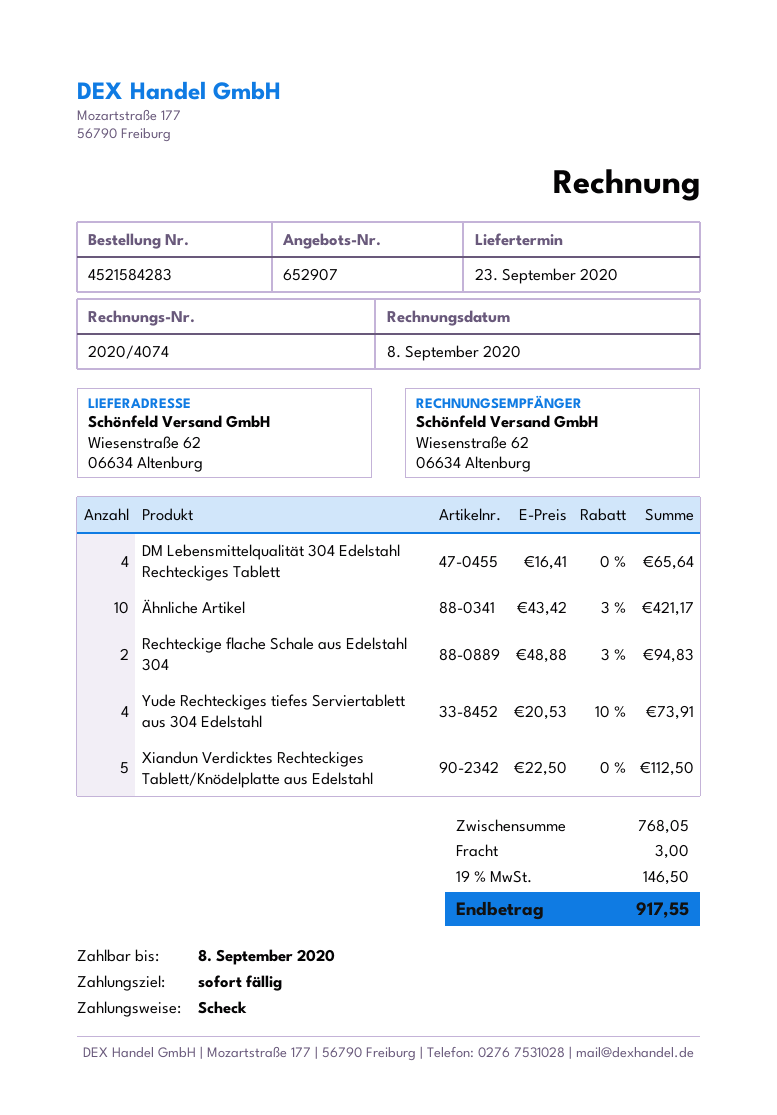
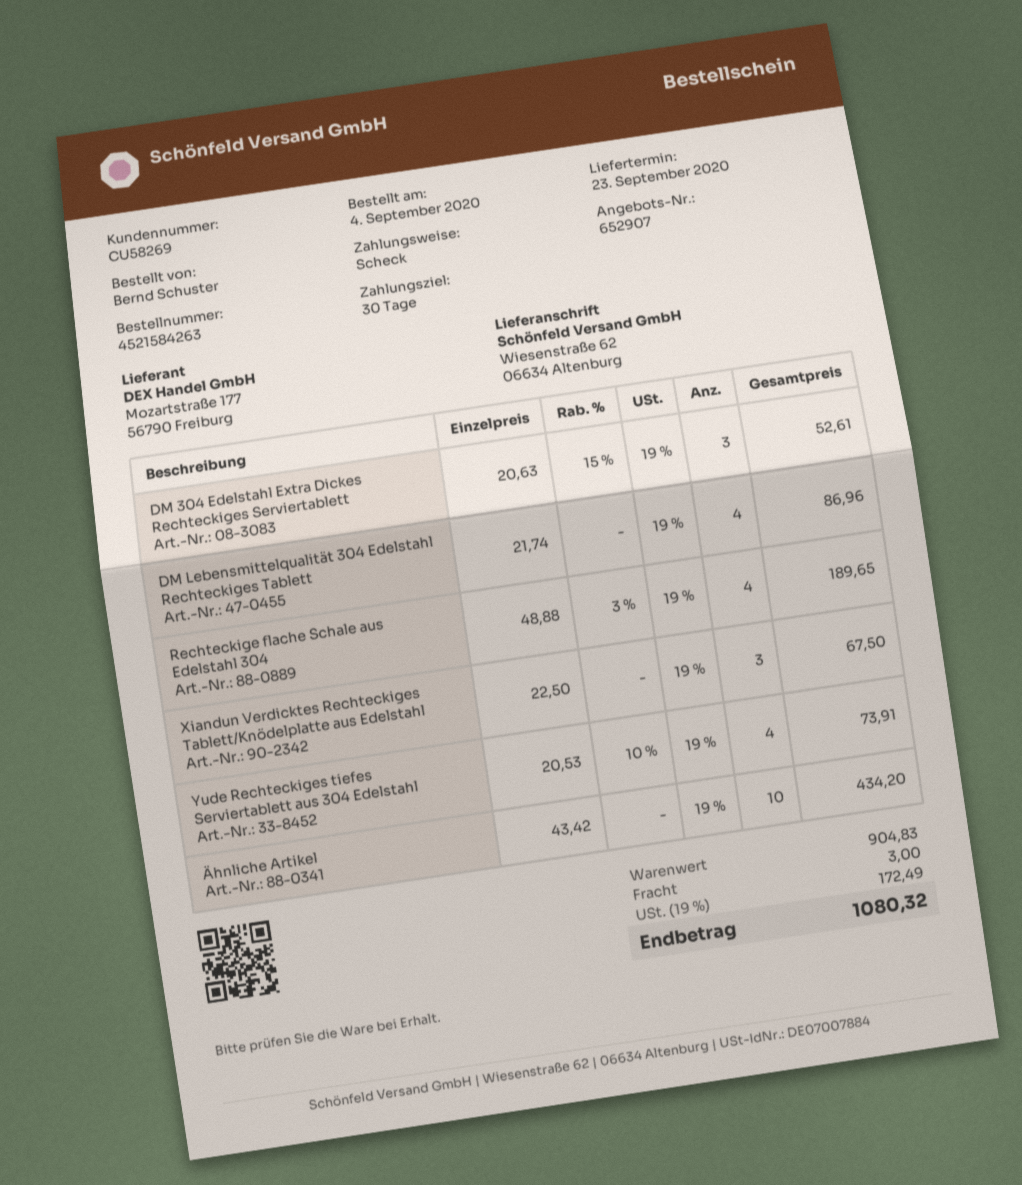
order number: 4521584283 -> 4521584263
payment terms: on receipt -> 30 days
DM Lebensmittelqualität 304 Edelstahl Rechteckiges Tablett: 4 x 16.41 = 65.64 -> 4 x 21.74 = 86.96
Ähnliche Artikel: 10 x 43.42 - 3% = 421.17 -> 10 x 43.42 = 434.20
Rechteckige flache Schale aus Edelstahl 304: 2 x 48.88 - 3% = 94.83 -> 4 x 48.88 - 3% = 189.65
Xiandun Verdicktes Rechteckiges Tablett/Knödelplatte aus Edelstahl: 5 x 22.50 = 112.50 -> 3 x 22.50 = 67.50
DM 304 Edelstahl Extra Dickes Rechteckiges Serviertablett: none -> 3 x 20.63 - 15% = 52.61
subtotal: 768.05 -> 904.83
tax: 19% = 146.50 -> 19% = 172.49
total: 917.55 -> 1080.32

